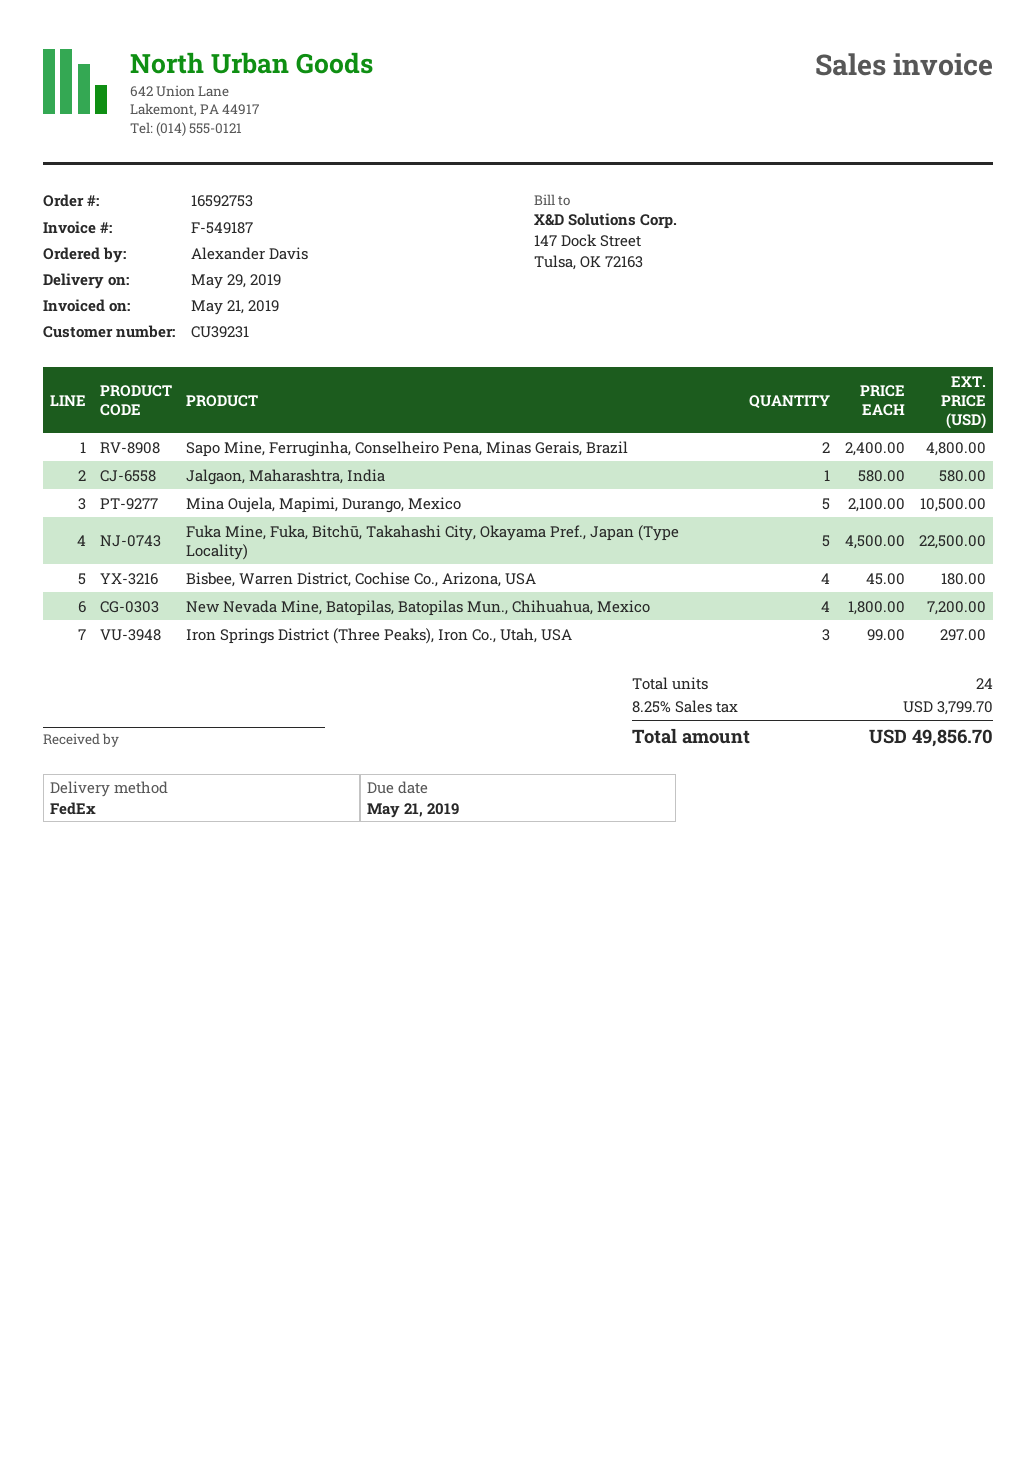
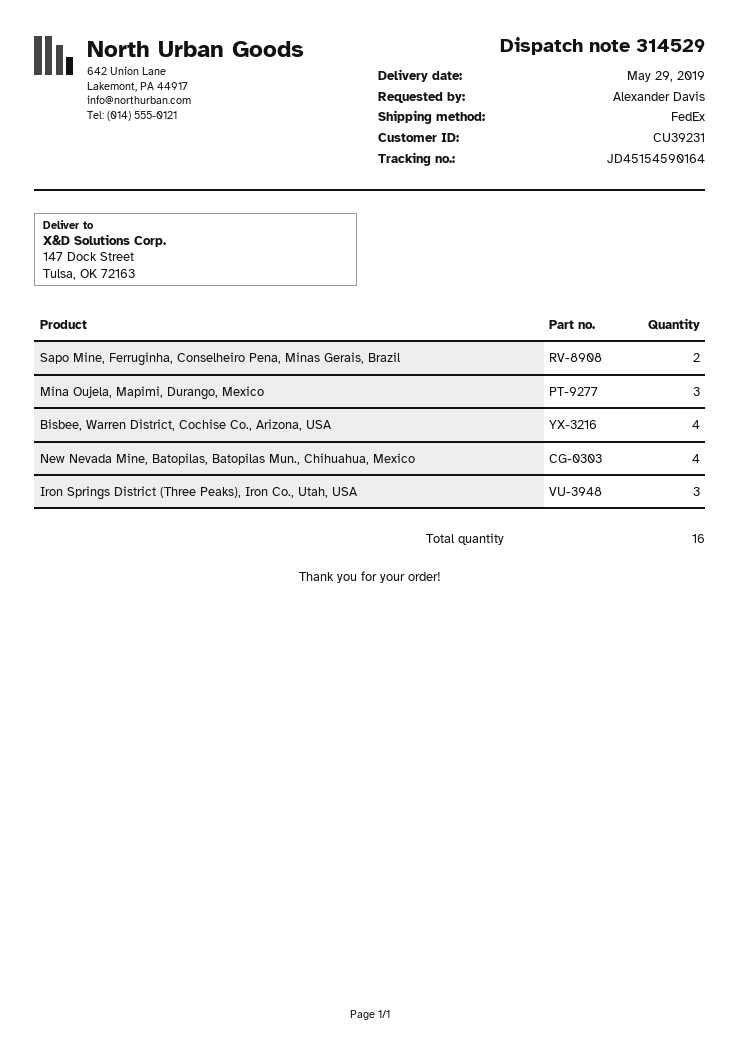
Jalgaon, Maharashtra, India: 1 -> none
Mina Oujela, Mapimi, Durango, Mexico: 5 -> 3
Fuka Mine, Fuka, Bitchū, Takahashi City, Okayama Pref., Japan (Type Locality): 5 -> none
total quantity: 24 -> 16

